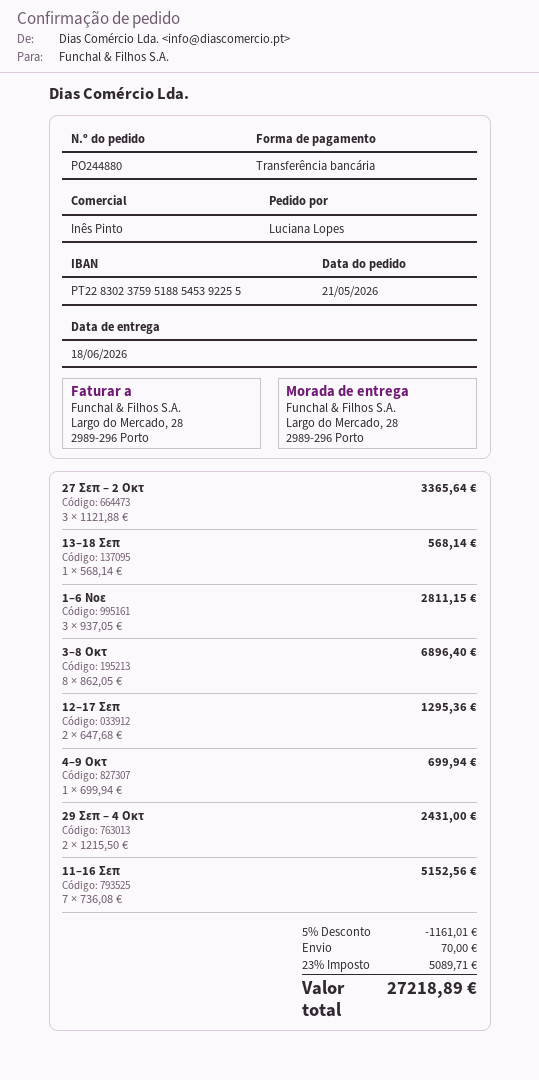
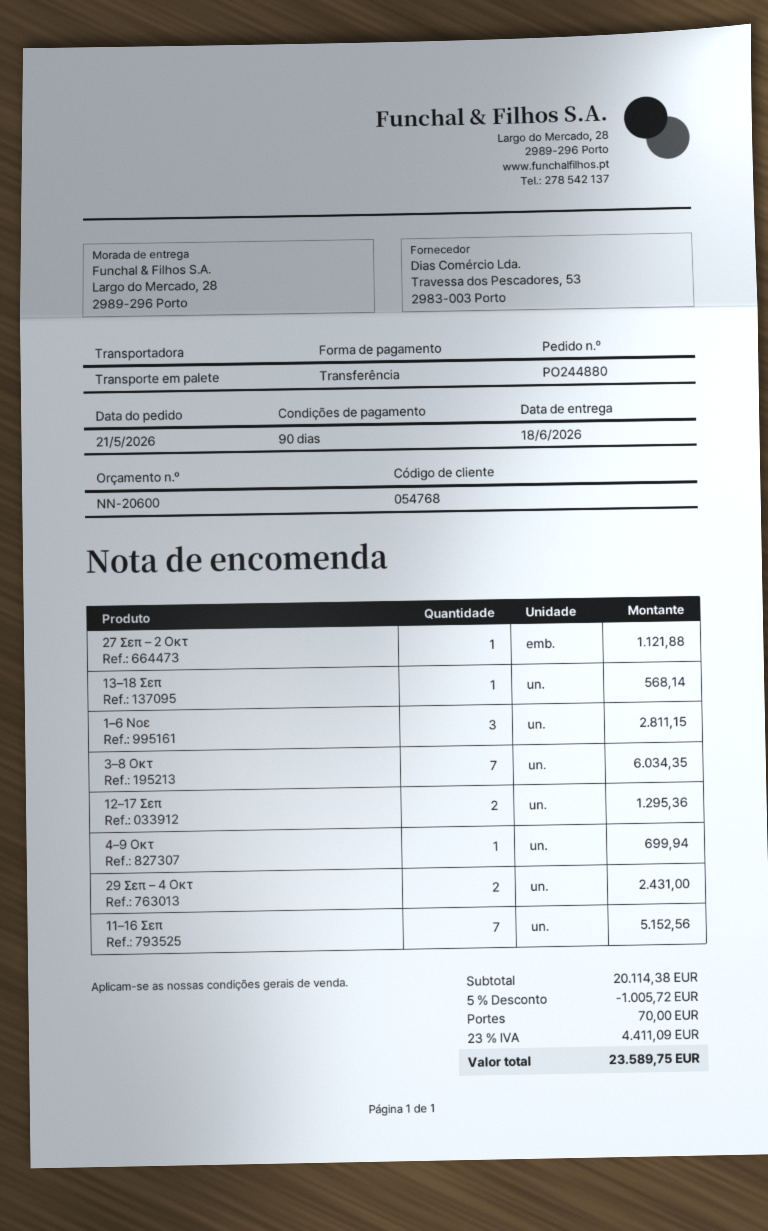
27 Σεπ – 2 Οκτ: 3 for 3365.64 -> 1 for 1121.88
3–8 Οκτ: 8 for 6896.40 -> 7 for 6034.35
discount: 5% = 1161.01 -> 5% = 1005.72
tax: 23% = 5089.71 -> 23% = 4411.09
total: 27218.89 -> 23589.75

